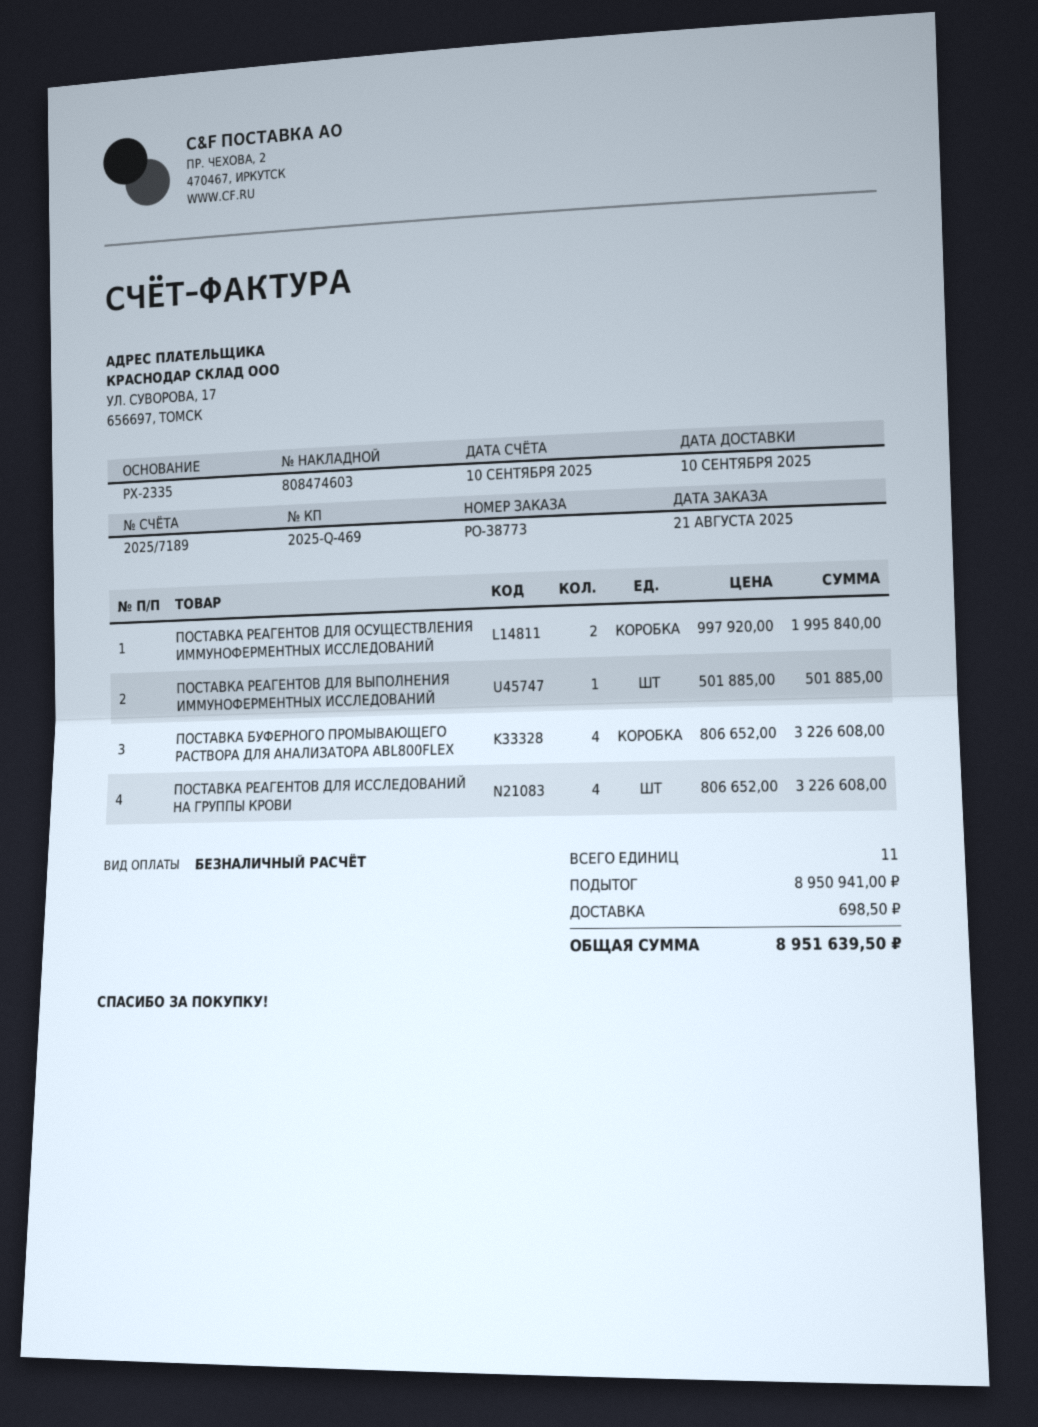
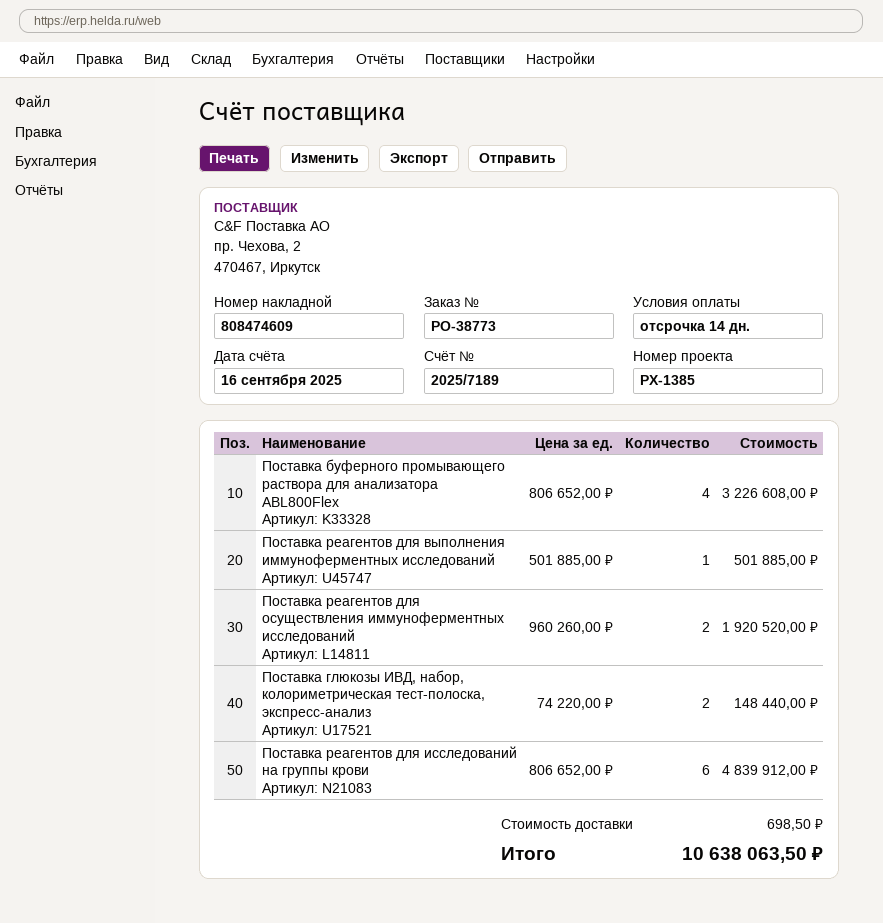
delivery note number: 808474603 -> 808474609
invoice date: 2025-09-10 -> 2025-09-16
reference: PX-2335 -> PX-1385
ПОСТАВКА РЕАГЕНТОВ ДЛЯ ОСУЩЕСТВЛЕНИЯ ИММУНОФЕРМЕНТНЫХ ИССЛЕДОВАНИЙ: 2 x 997920.00 = 1995840.00 -> 2 x 960260.00 = 1920520.00
ПОСТАВКА РЕАГЕНТОВ ДЛЯ ИССЛЕДОВАНИЙ НА ГРУППЫ КРОВИ: 4 x 806652.00 = 3226608.00 -> 6 x 806652.00 = 4839912.00
Поставка глюкозы ИВД, набор, колориметрическая тест-полоска, экспресс-анализ: none -> 2 x 74220.00 = 148440.00
total: 8951639.50 -> 10638063.50

